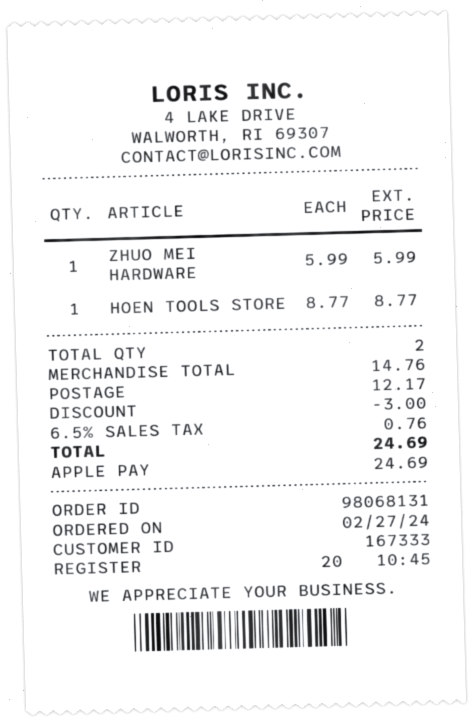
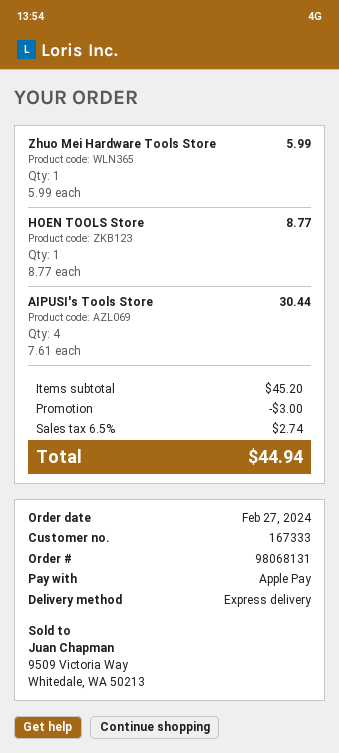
AIPUSI's Tools Store: none -> 4 x 7.61 = 30.44
subtotal: 14.76 -> 45.20
shipping: 12.17 -> none
tax: 6.5% = 0.76 -> 6.5% = 2.74
total: 24.69 -> 44.94

